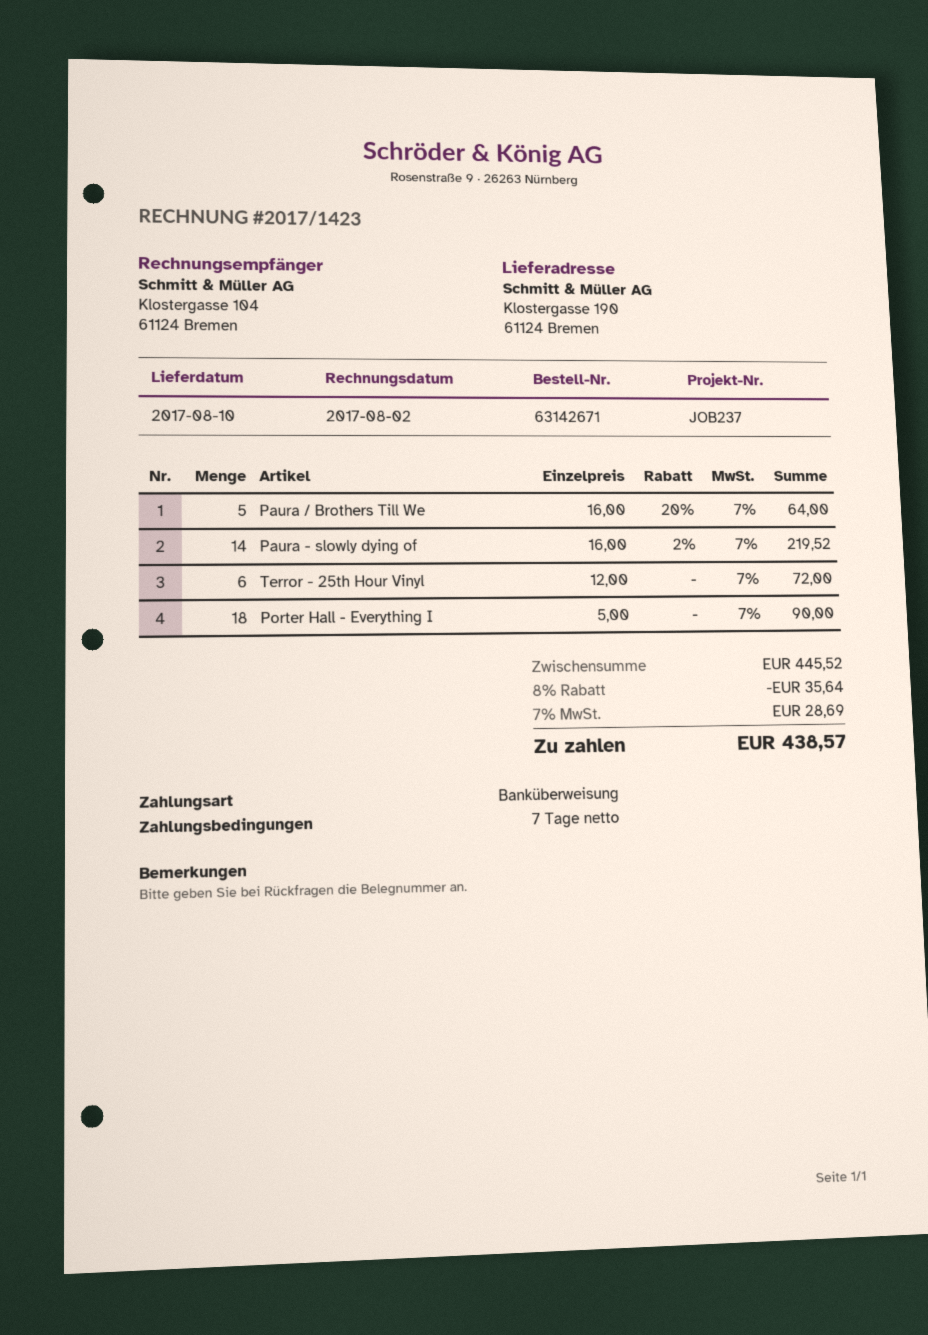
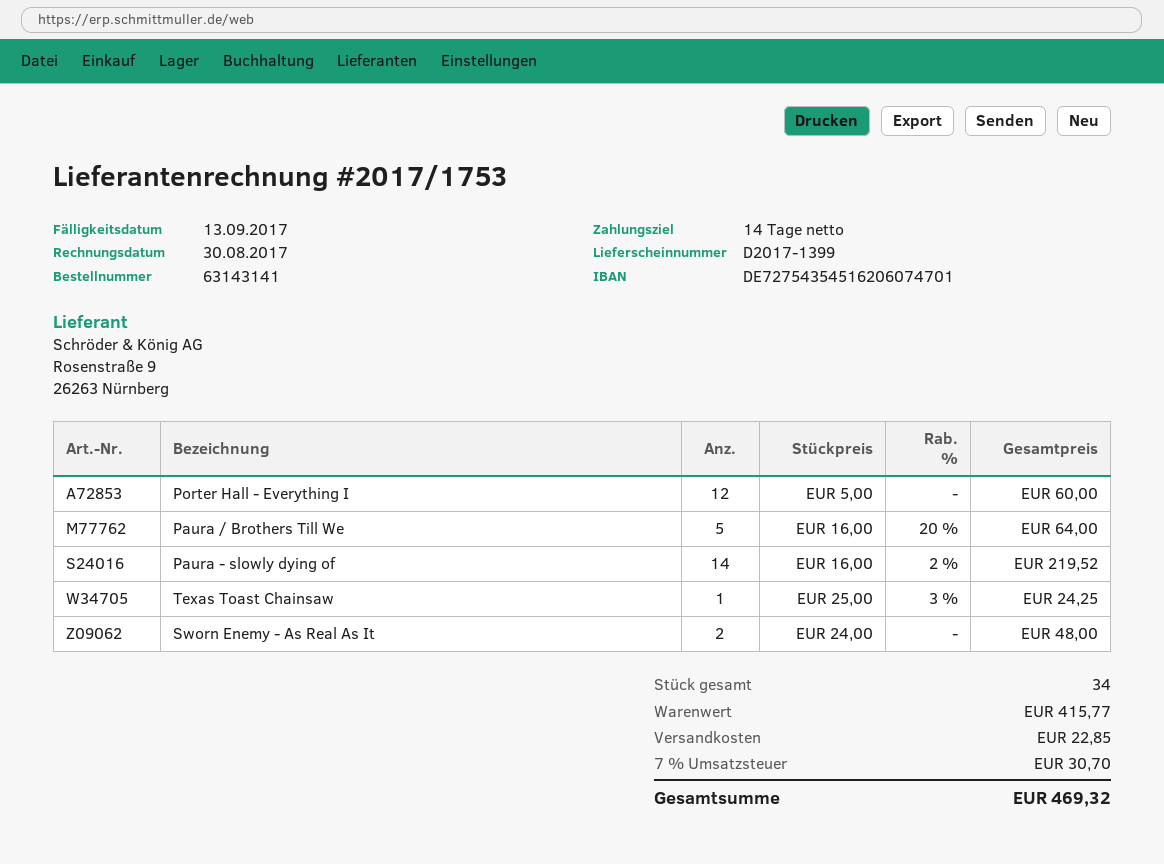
order number: 63142671 -> 63143141
invoice number: 2017/1423 -> 2017/1753
invoice date: 2017-08-02 -> 2017-08-30
payment terms: 7 days -> 14 days
Terror - 25th Hour Vinyl: 6 x 12.00 = 72.00 -> none
Porter Hall - Everything I: 18 x 5.00 = 90.00 -> 12 x 5.00 = 60.00
Texas Toast Chainsaw: none -> 1 x 25.00 - 3% = 24.25
Sworn Enemy - As Real As It: none -> 2 x 24.00 = 48.00
subtotal: 445.52 -> 415.77
discount: 8% = 35.64 -> none
shipping: none -> 22.85
tax: 7% = 28.69 -> 7% = 30.70
total: 438.57 -> 469.32

